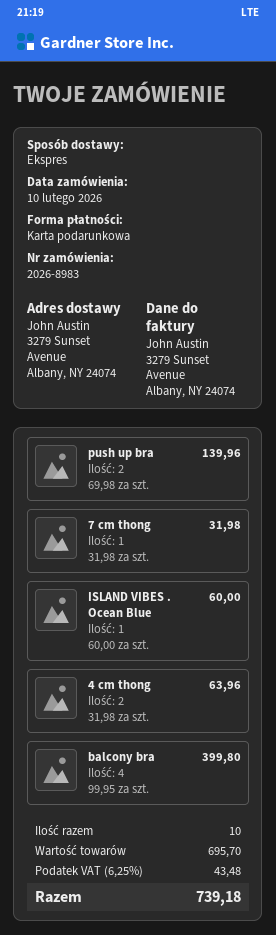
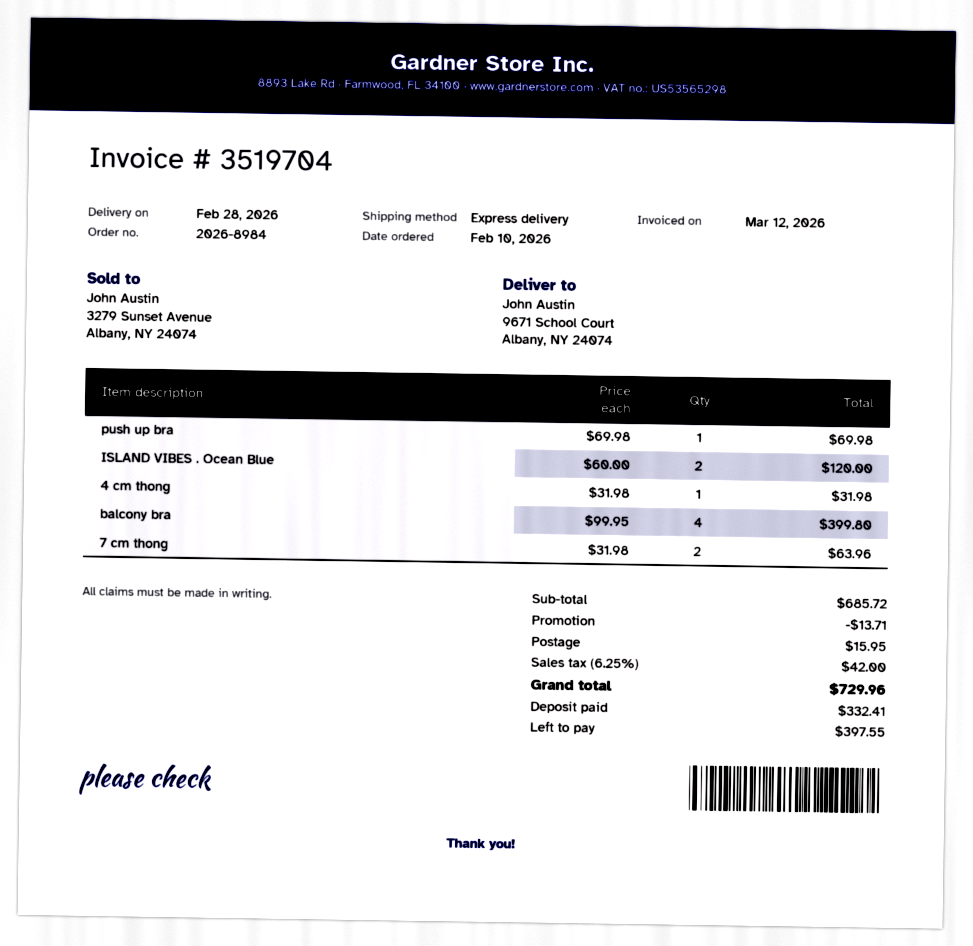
order number: 2026-8983 -> 2026-8984
ship to: 3279 Sunset Avenue, Albany, NY 24074 -> 9671 School Court, Albany, NY 24074
push up bra: 2 x 69.98 = 139.96 -> 1 x 69.98 = 69.98
7 cm thong: 1 x 31.98 = 31.98 -> 2 x 31.98 = 63.96
ISLAND VIBES . Ocean Blue: 1 x 60.00 = 60.00 -> 2 x 60.00 = 120.00
4 cm thong: 2 x 31.98 = 63.96 -> 1 x 31.98 = 31.98
subtotal: 695.70 -> 685.72
discount: none -> 13.71
shipping: none -> 15.95
tax: 6.25% = 43.48 -> 6.25% = 42.00
total: 739.18 -> 729.96

